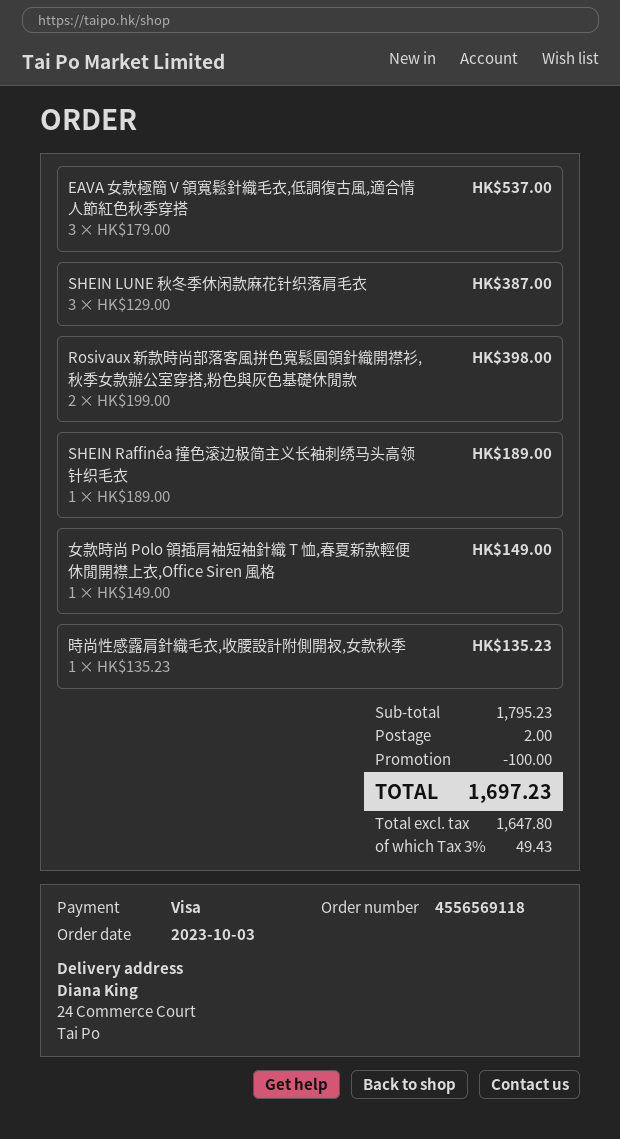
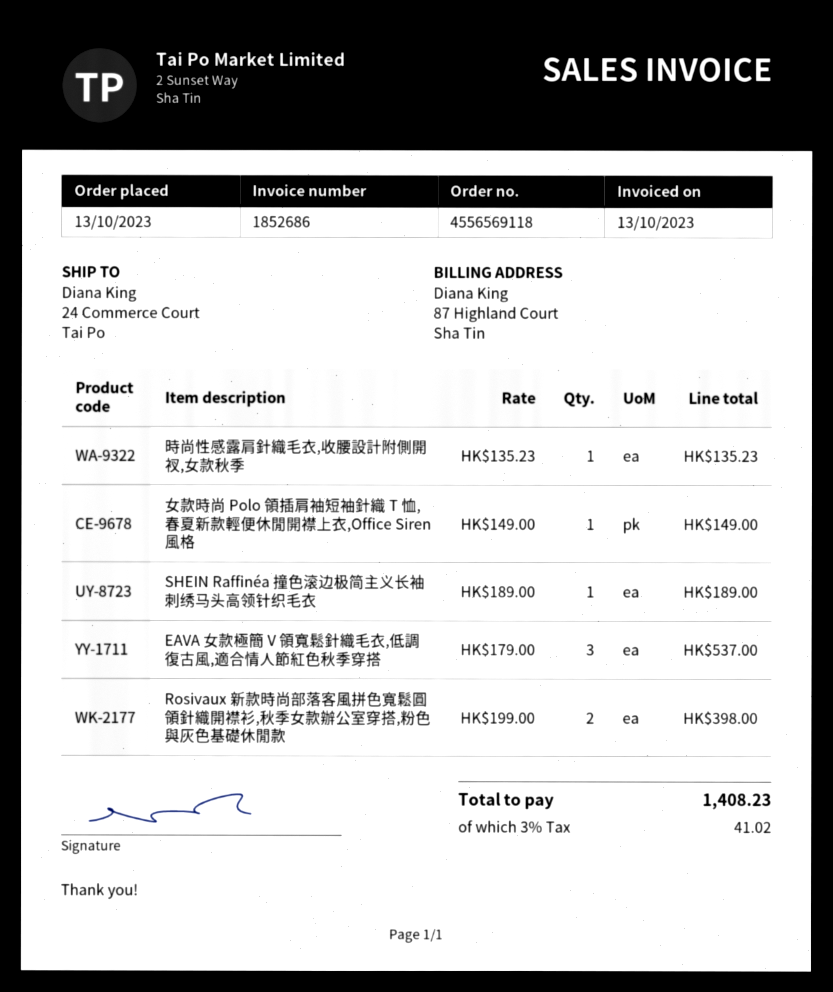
order date: 2023-10-03 -> 2023-10-13
SHEIN LUNE 秋冬季休闲款麻花针织落肩毛衣: 3 x 129.00 = 387.00 -> none
discount: 100.00 -> none
shipping: 2.00 -> none
tax: 3% = 49.43 -> 3% = 41.02
total: 1697.23 -> 1408.23

